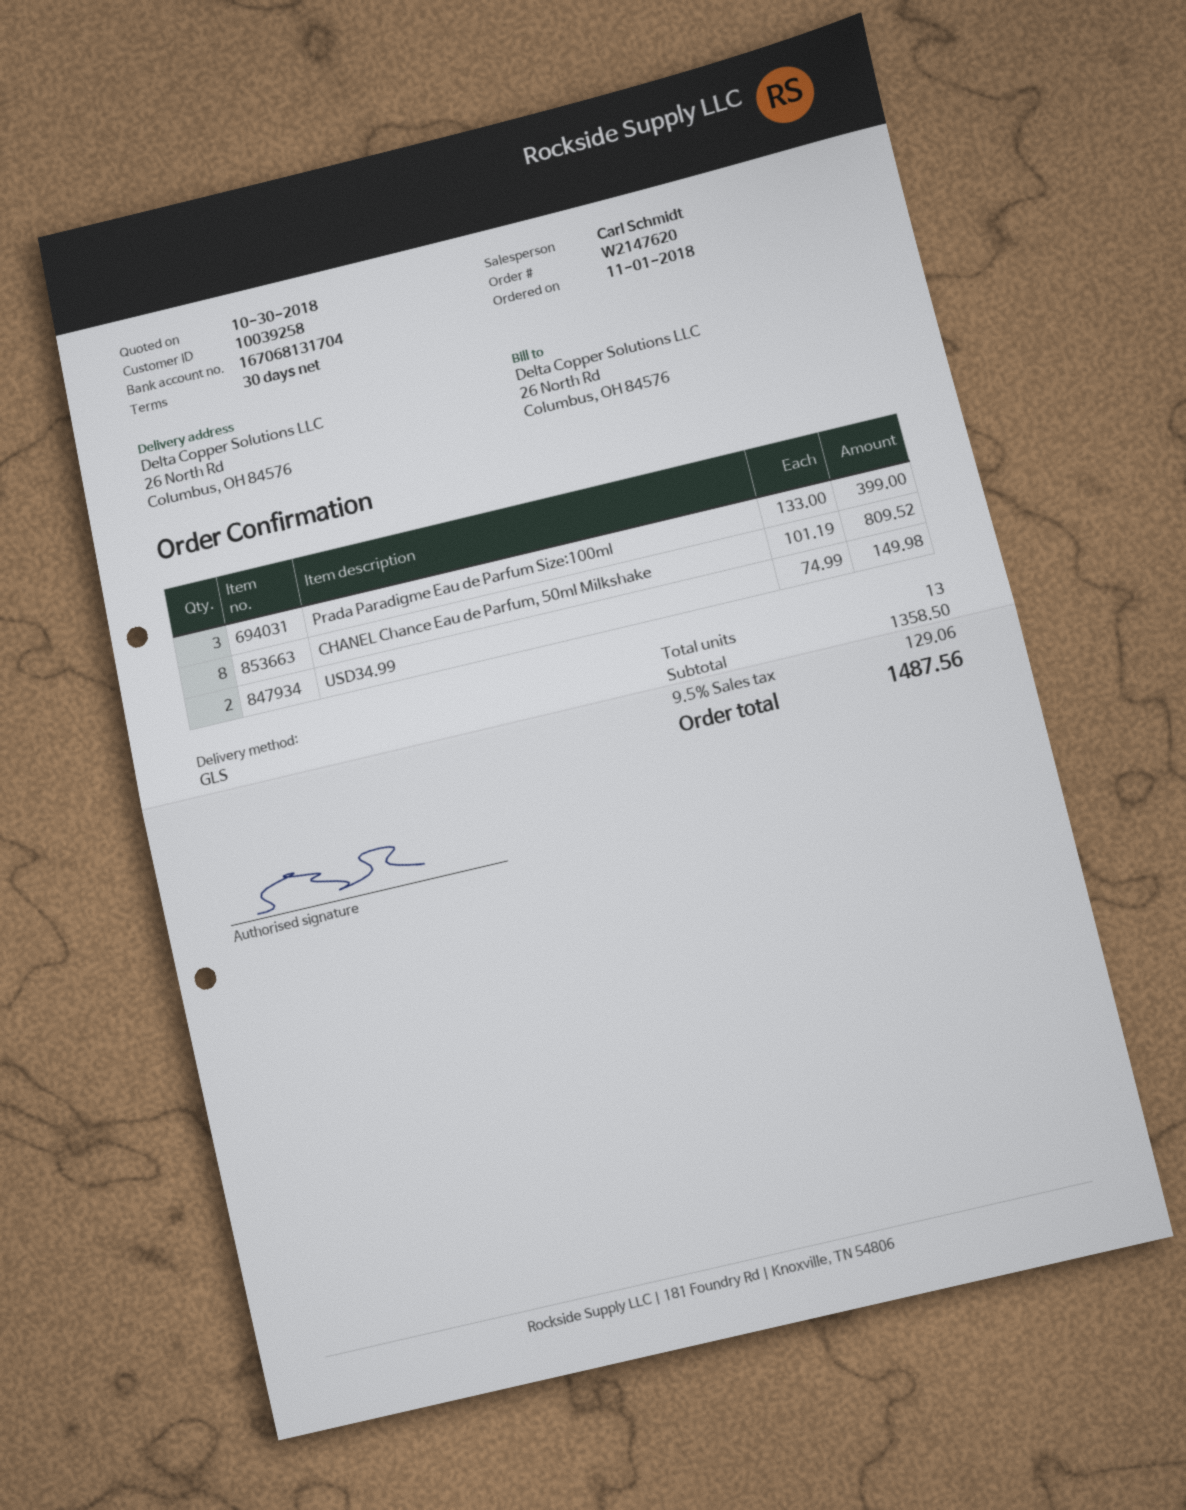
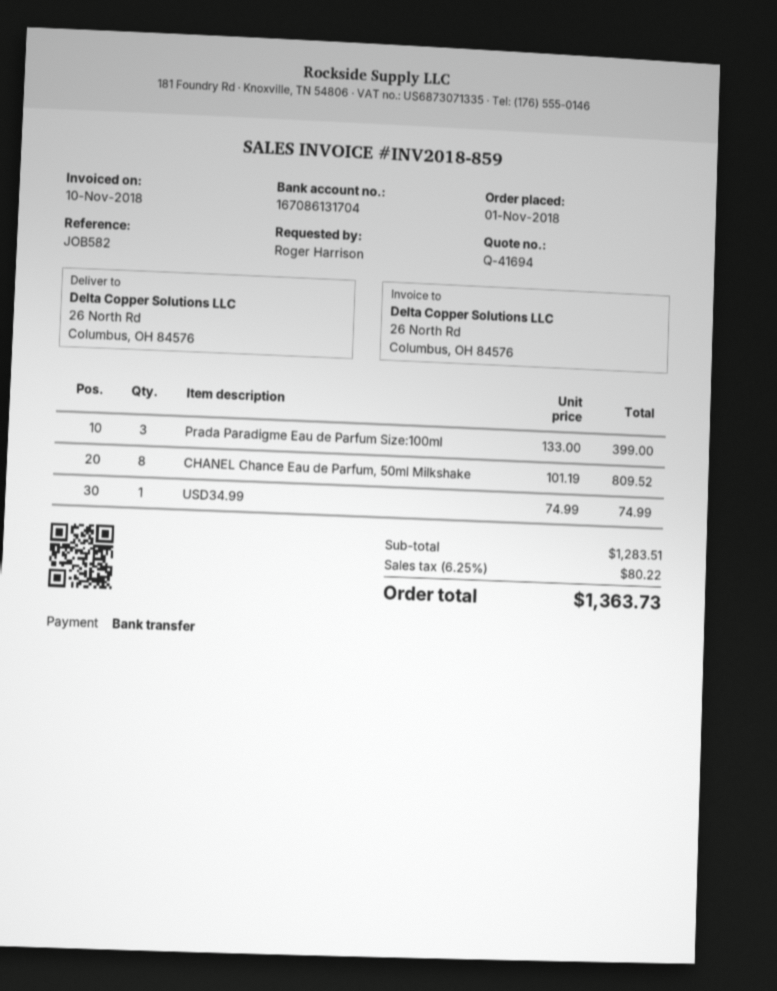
bank account: 167068131704 -> 167086131704
USD34.99: 2 x 74.99 = 149.98 -> 1 x 74.99 = 74.99
subtotal: 1358.50 -> 1283.51
tax: 9.5% = 129.06 -> 6.25% = 80.22
total: 1487.56 -> 1363.73

